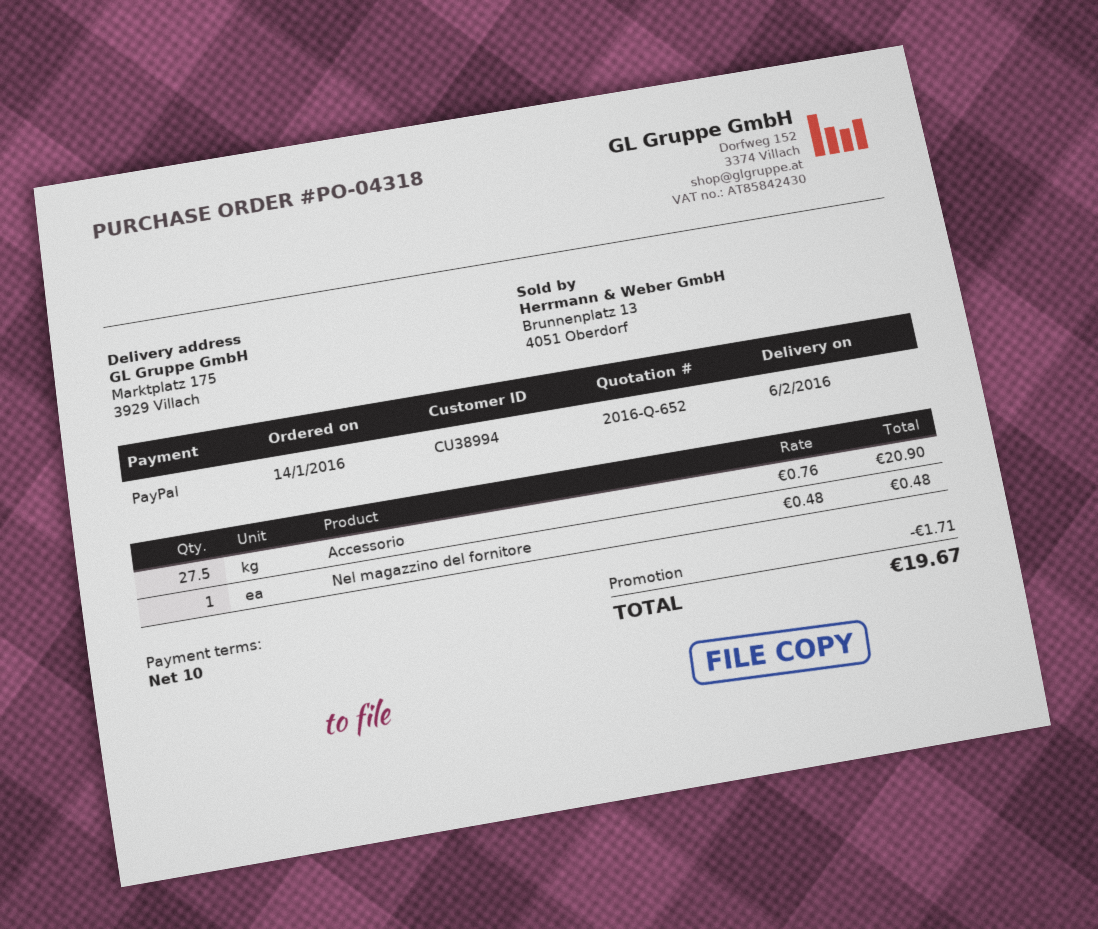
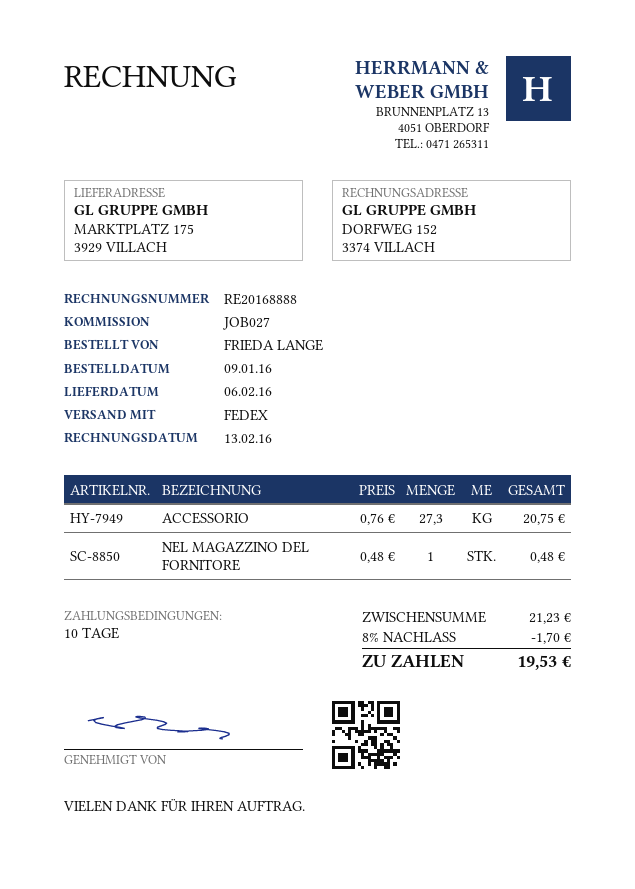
order date: 2016-01-14 -> 2016-01-09
Accessorio: 27.5 x 0.76 = 20.90 -> 27.3 x 0.76 = 20.75
discount: 1.71 -> 1.70
total: 19.67 -> 19.53

